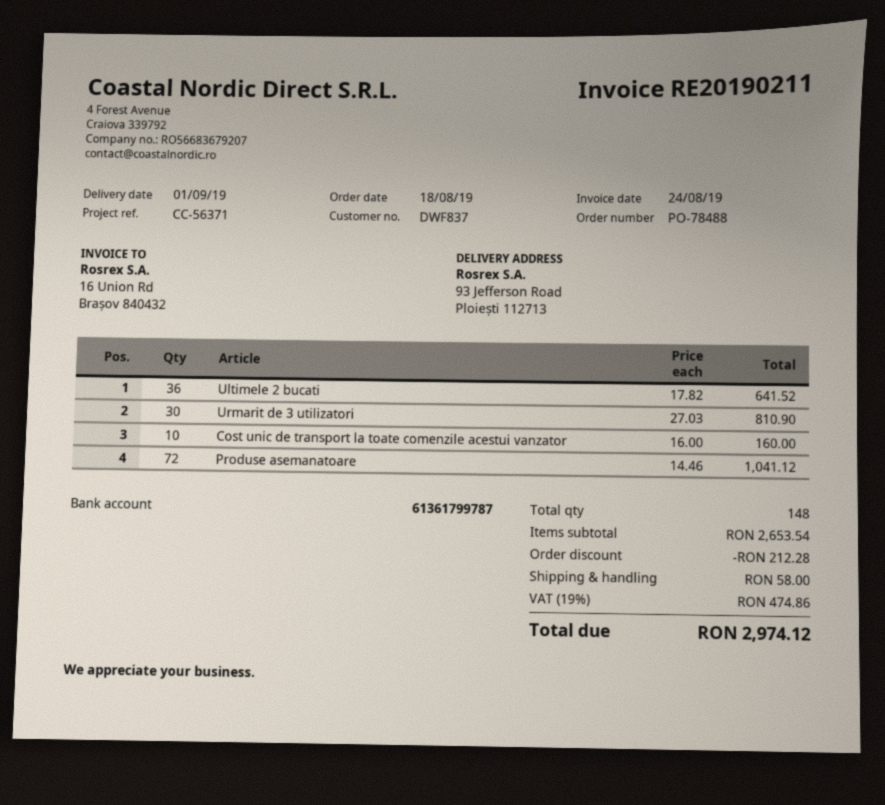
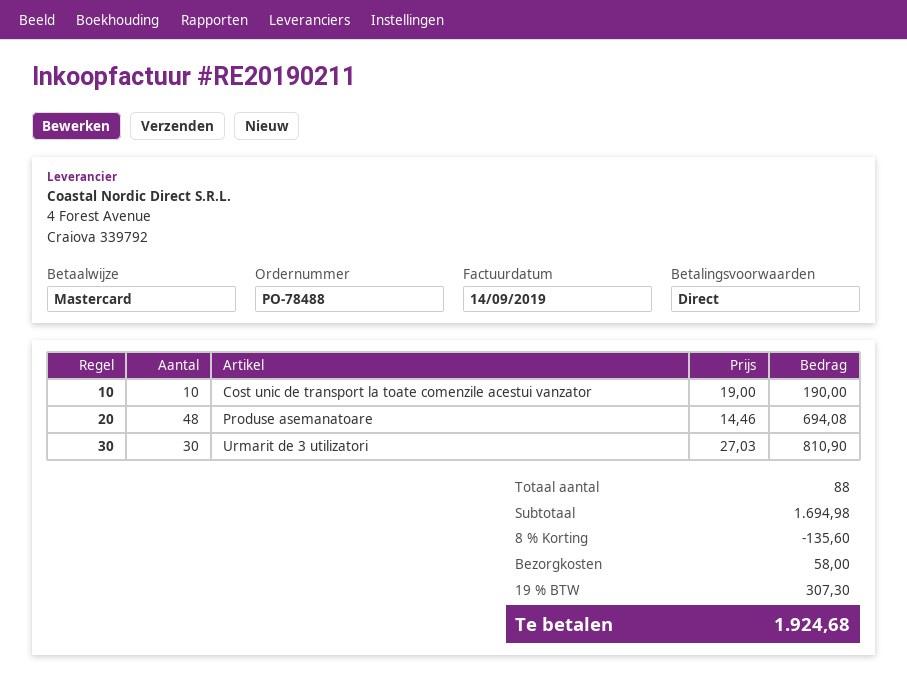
invoice date: 2019-08-24 -> 2019-09-14
Ultimele 2 bucati: 36 x 17.82 = 641.52 -> none
Cost unic de transport la toate comenzile acestui vanzator: 10 x 16.00 = 160.00 -> 10 x 19.00 = 190.00
Produse asemanatoare: 72 x 14.46 = 1041.12 -> 48 x 14.46 = 694.08
total quantity: 148 -> 88
subtotal: 2653.54 -> 1694.98
discount: 212.28 -> 135.60
tax: 19% = 474.86 -> 19% = 307.30
total: 2974.12 -> 1924.68

